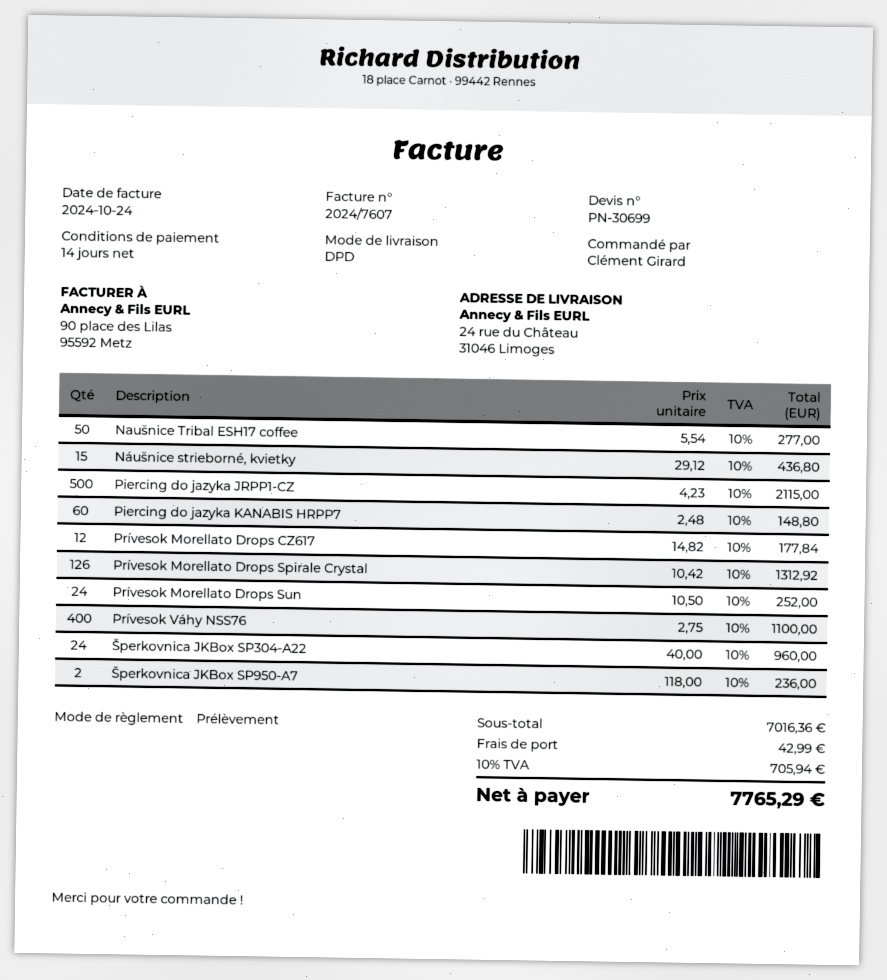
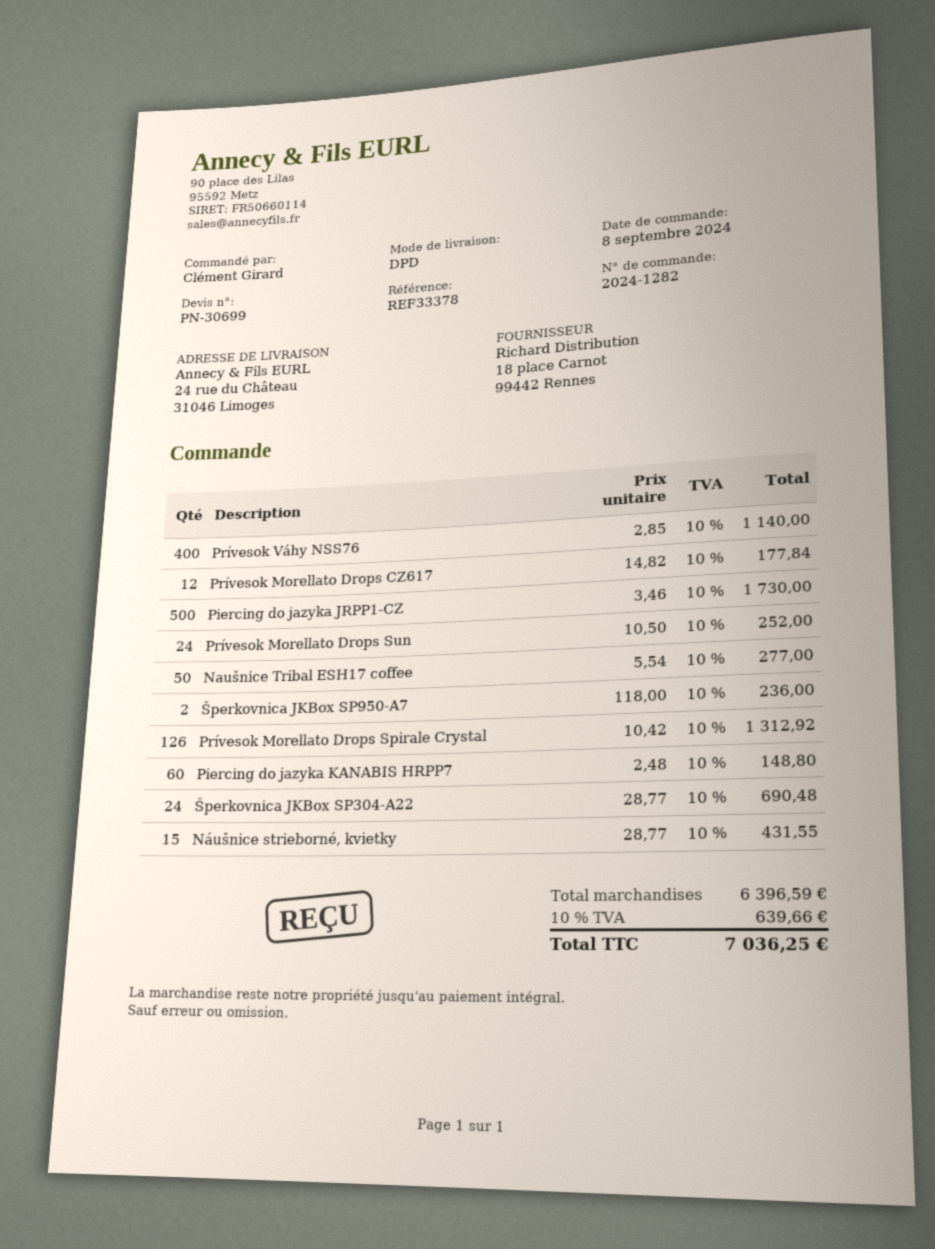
Náušnice strieborné, kvietky: 15 x 29.12 = 436.80 -> 15 x 28.77 = 431.55
Piercing do jazyka JRPP1-CZ: 500 x 4.23 = 2115.00 -> 500 x 3.46 = 1730.00
Prívesok Váhy NSS76: 400 x 2.75 = 1100.00 -> 400 x 2.85 = 1140.00
Šperkovnica JKBox SP304-A22: 24 x 40.00 = 960.00 -> 24 x 28.77 = 690.48
subtotal: 7016.36 -> 6396.59
shipping: 42.99 -> none
tax: 10% = 705.94 -> 10% = 639.66
total: 7765.29 -> 7036.25

